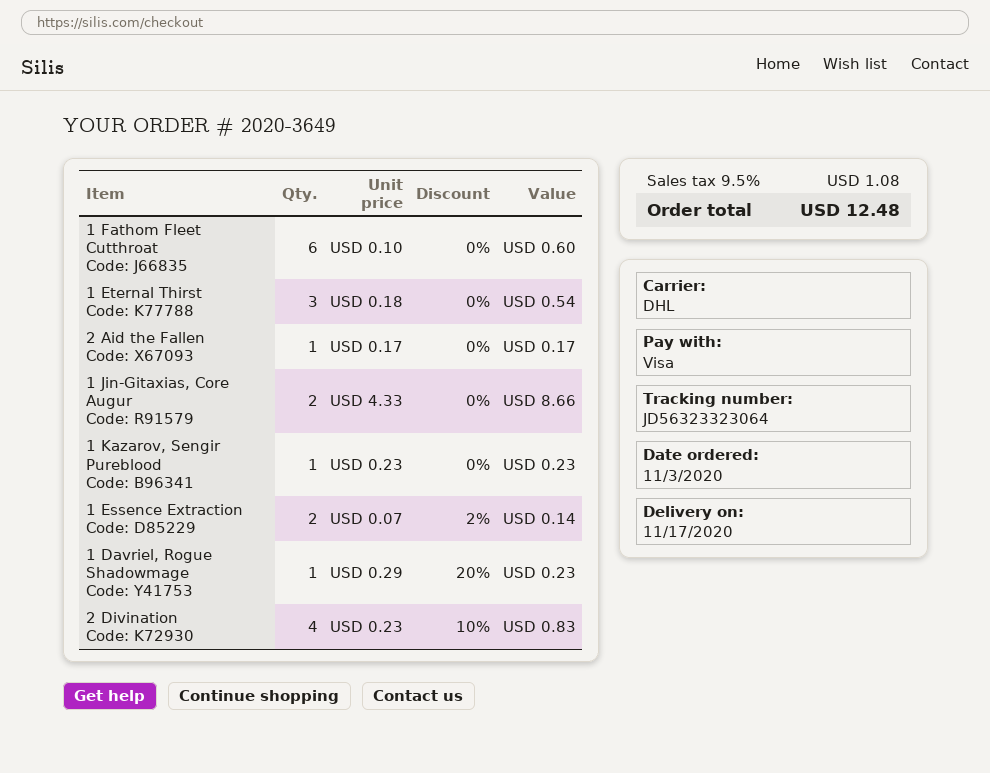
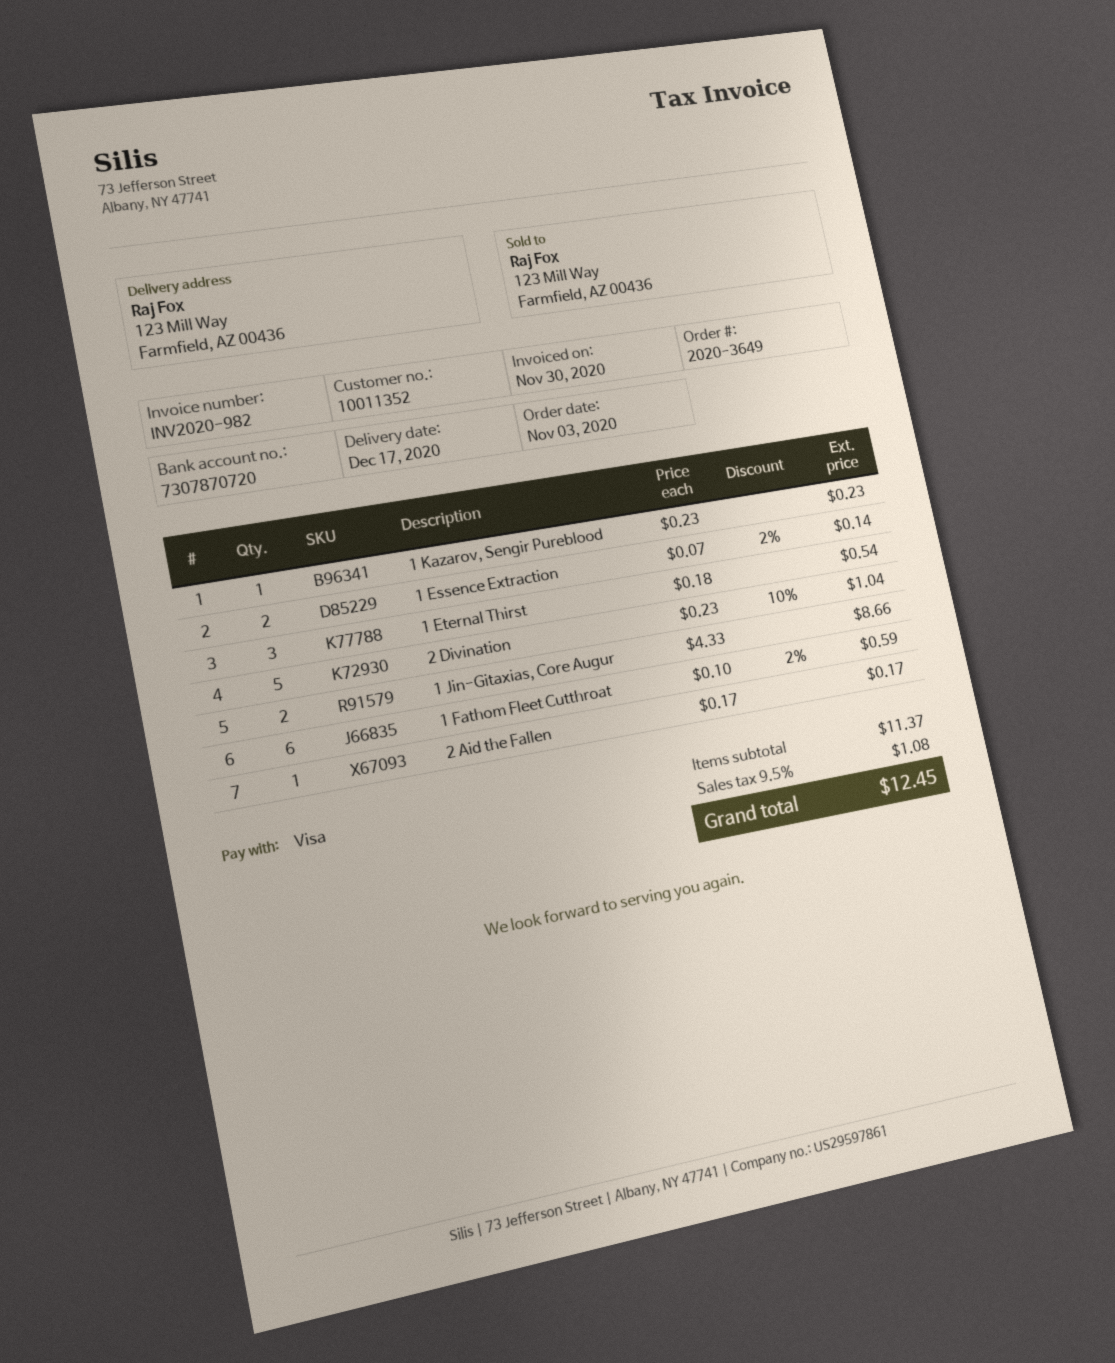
delivery date: 2020-11-17 -> 2020-12-17
1 Fathom Fleet Cutthroat: 6 x 0.10 = 0.60 -> 6 x 0.10 - 2% = 0.59
1 Davriel, Rogue Shadowmage: 1 x 0.29 - 20% = 0.23 -> none
2 Divination: 4 x 0.23 - 10% = 0.83 -> 5 x 0.23 - 10% = 1.04
total: 12.48 -> 12.45

